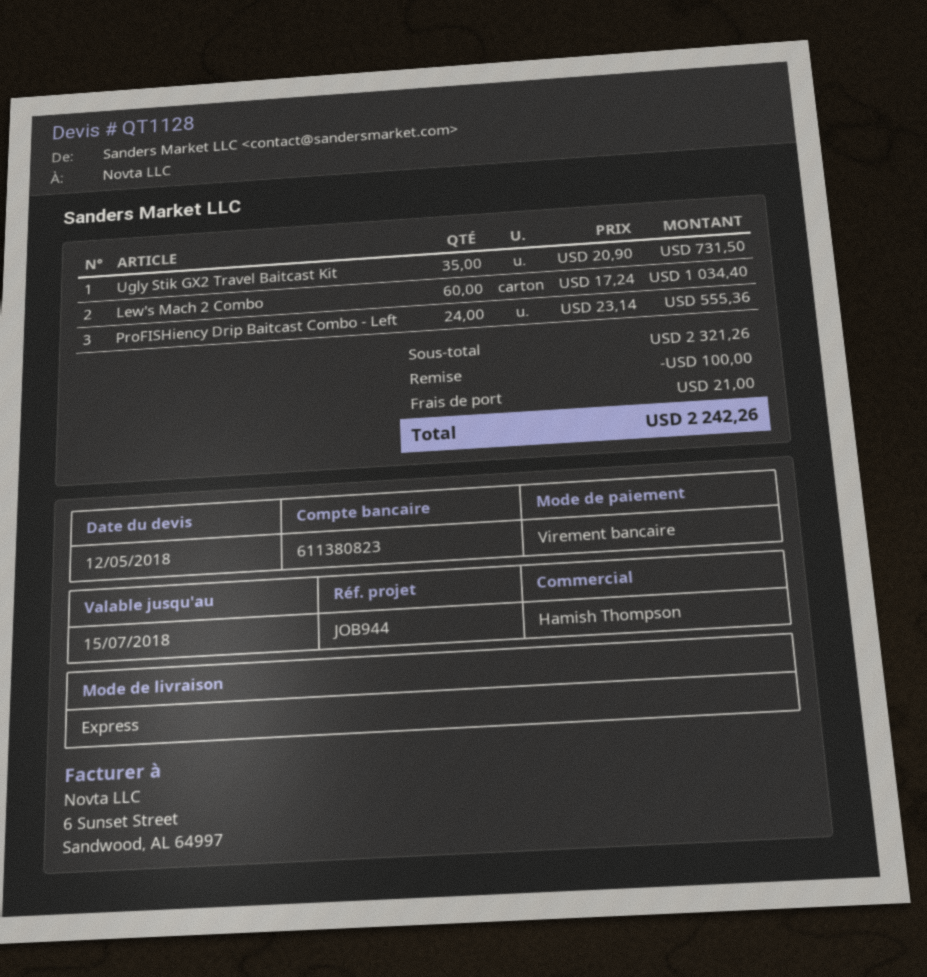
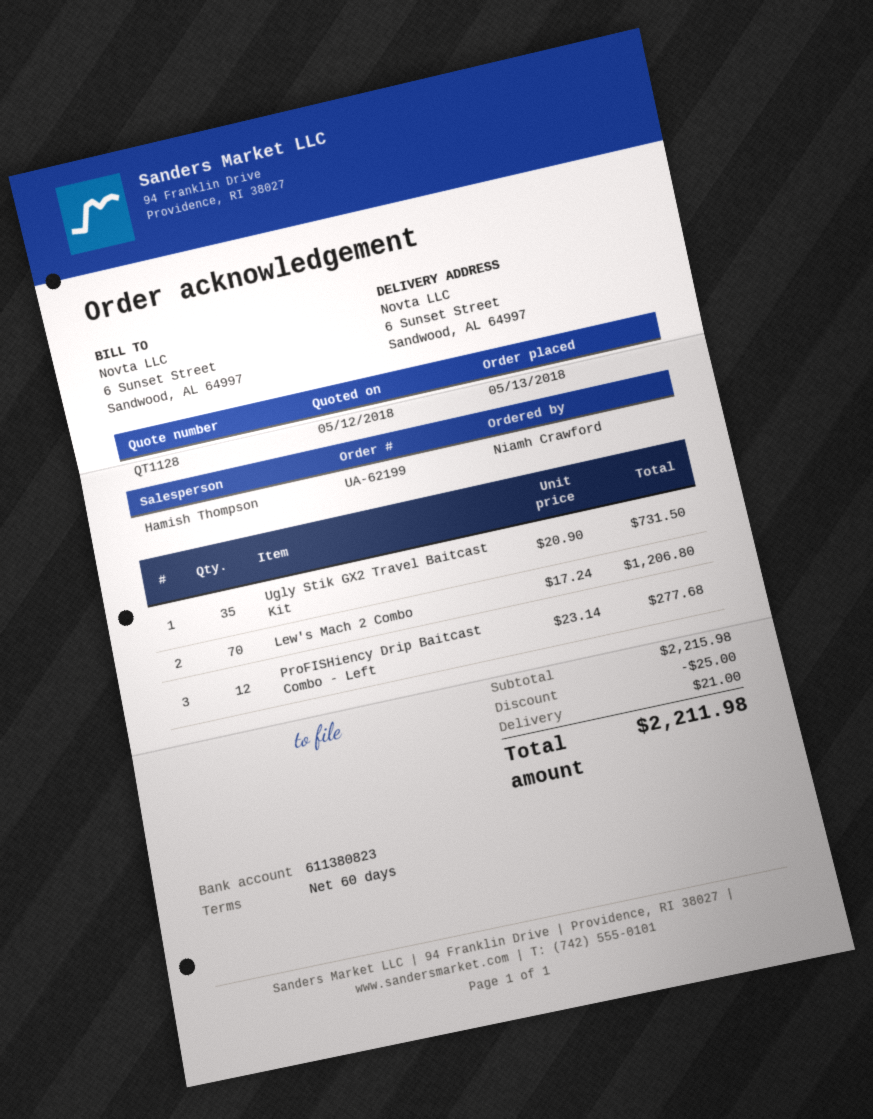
Lew's Mach 2 Combo: 60 x 17.24 = 1034.40 -> 70 x 17.24 = 1206.80
ProFISHiency Drip Baitcast Combo - Left: 24 x 23.14 = 555.36 -> 12 x 23.14 = 277.68
subtotal: 2321.26 -> 2215.98
discount: 100.00 -> 25.00
total: 2242.26 -> 2211.98

